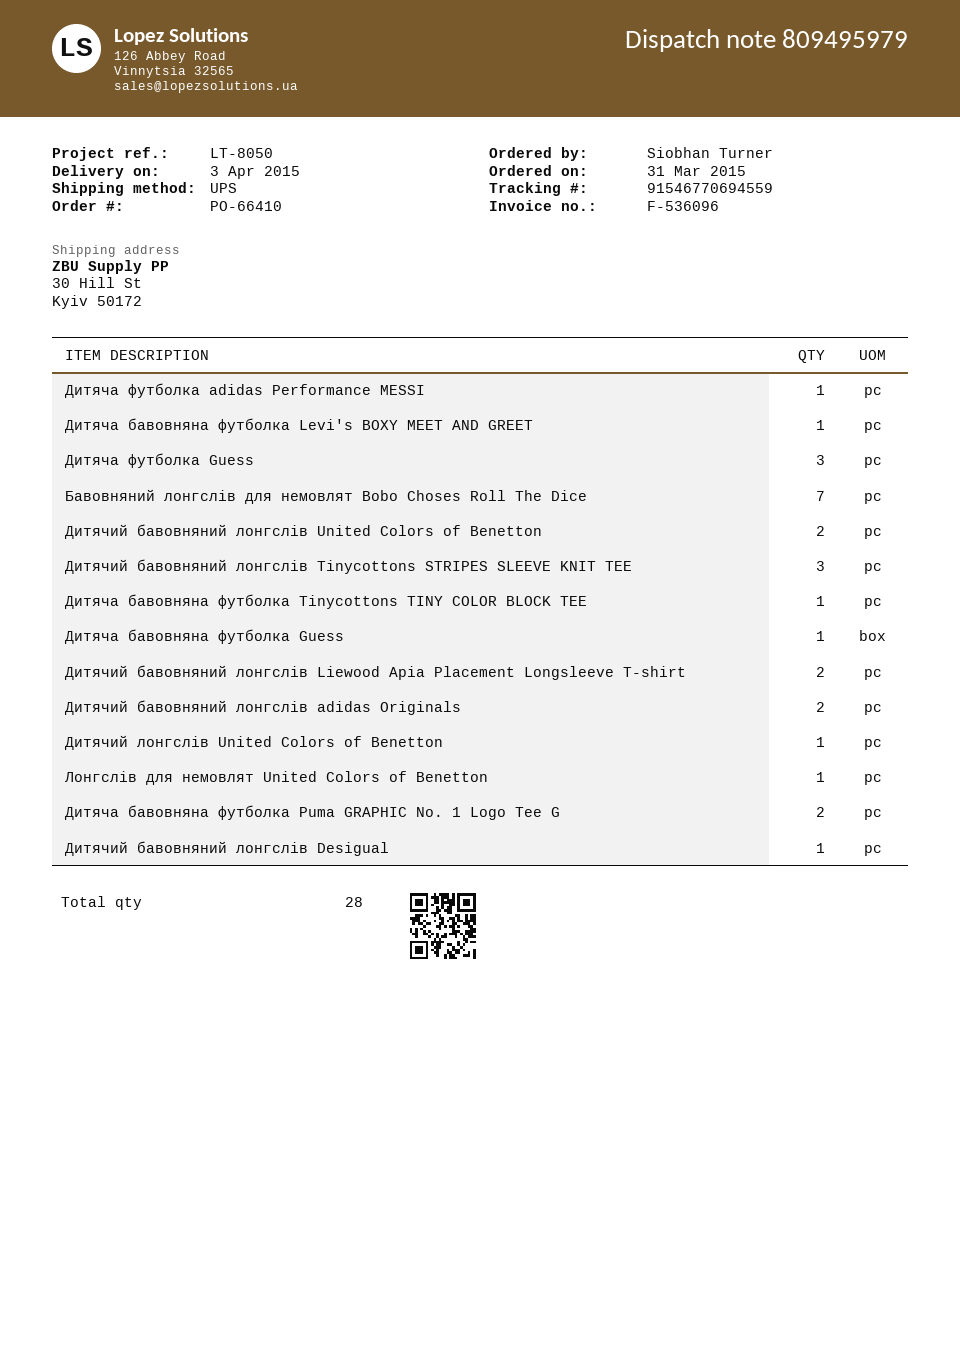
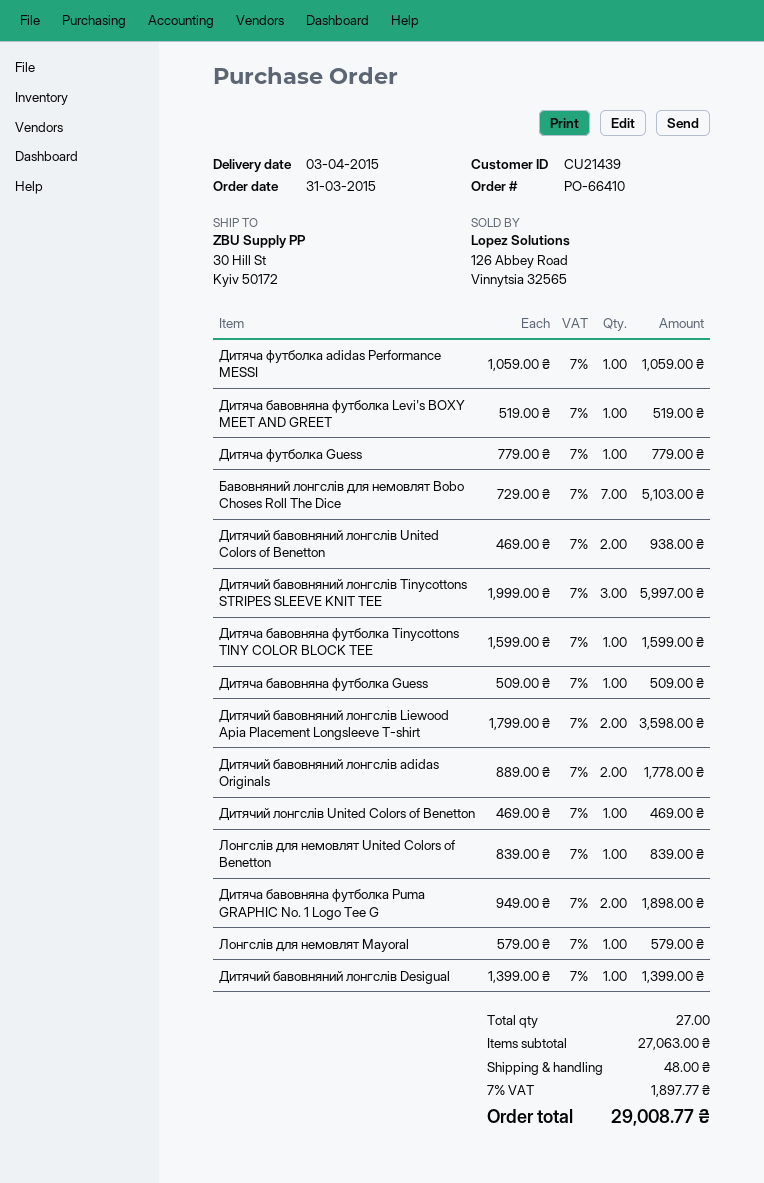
Дитяча футболка Guess: 3 -> 1
Лонгслів для немовлят Mayoral: none -> 1
total quantity: 28 -> 27

